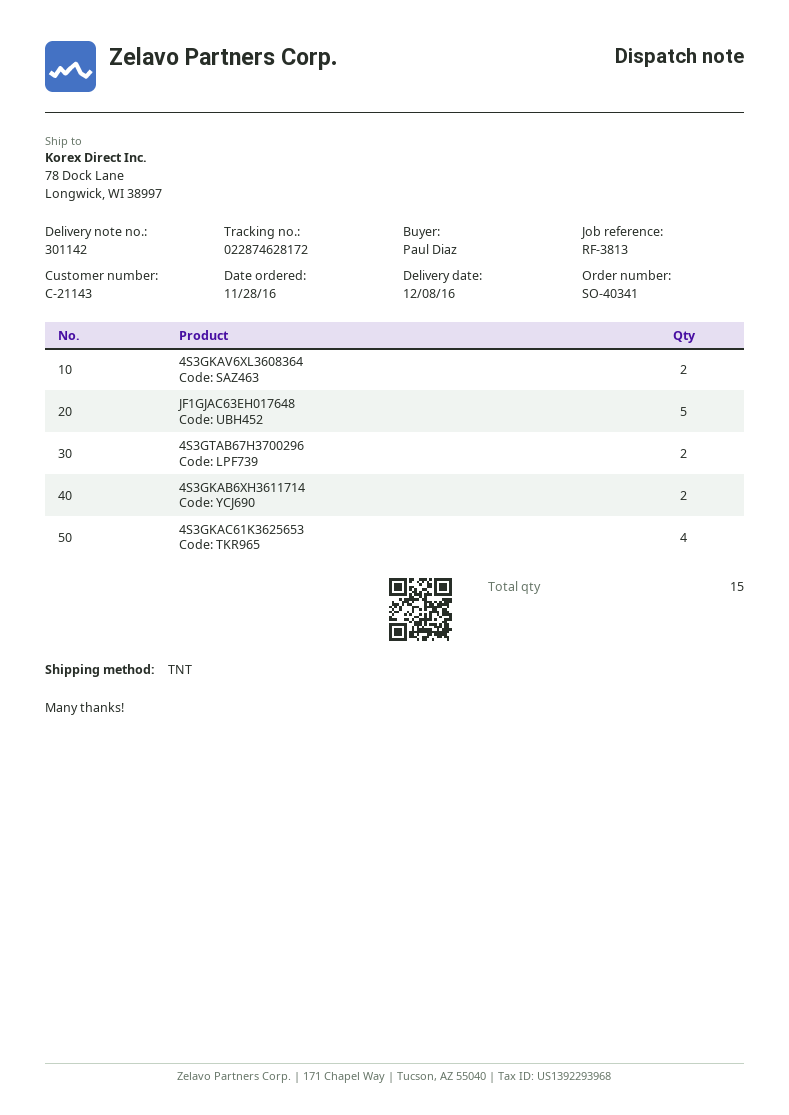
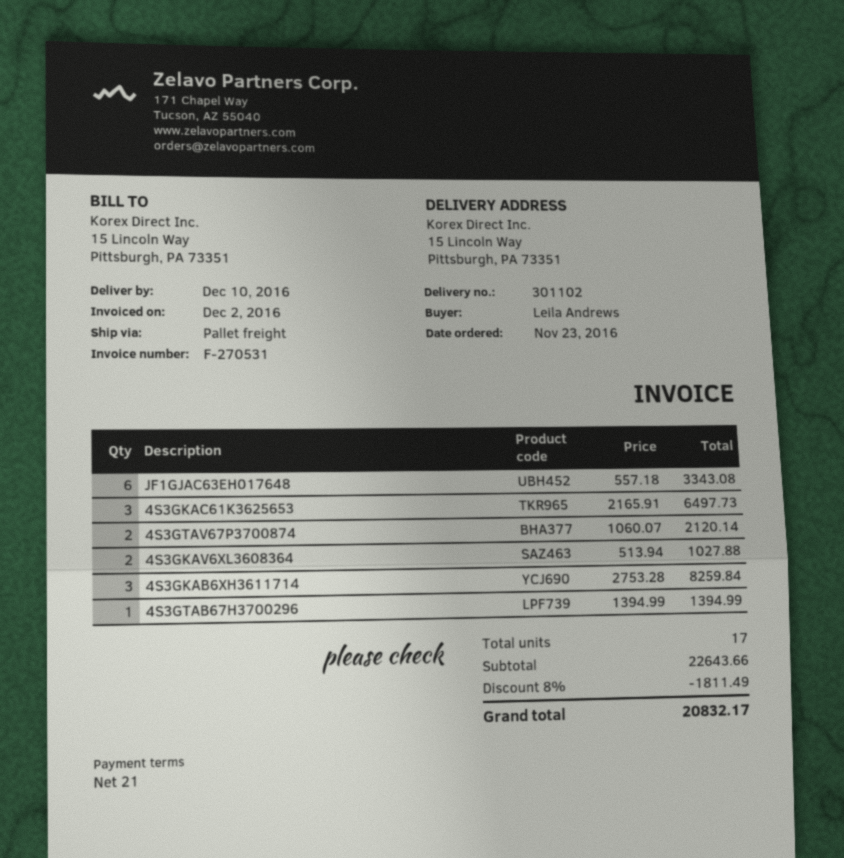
order date: 2016-11-28 -> 2016-11-23
delivery note number: 301142 -> 301102
delivery date: 2016-12-08 -> 2016-12-10
ordered by: Paul Diaz -> Leila Andrews
shipping method: TNT -> pallet freight
ship to: 78 Dock Lane, Longwick, WI 38997 -> 15 Lincoln Way, Pittsburgh, PA 73351
JF1GJAC63EH017648: 5 -> 6
4S3GTAB67H3700296: 2 -> 1
4S3GKAB6XH3611714: 2 -> 3
4S3GKAC61K3625653: 4 -> 3
4S3GTAV67P3700874: none -> 2
total quantity: 15 -> 17

